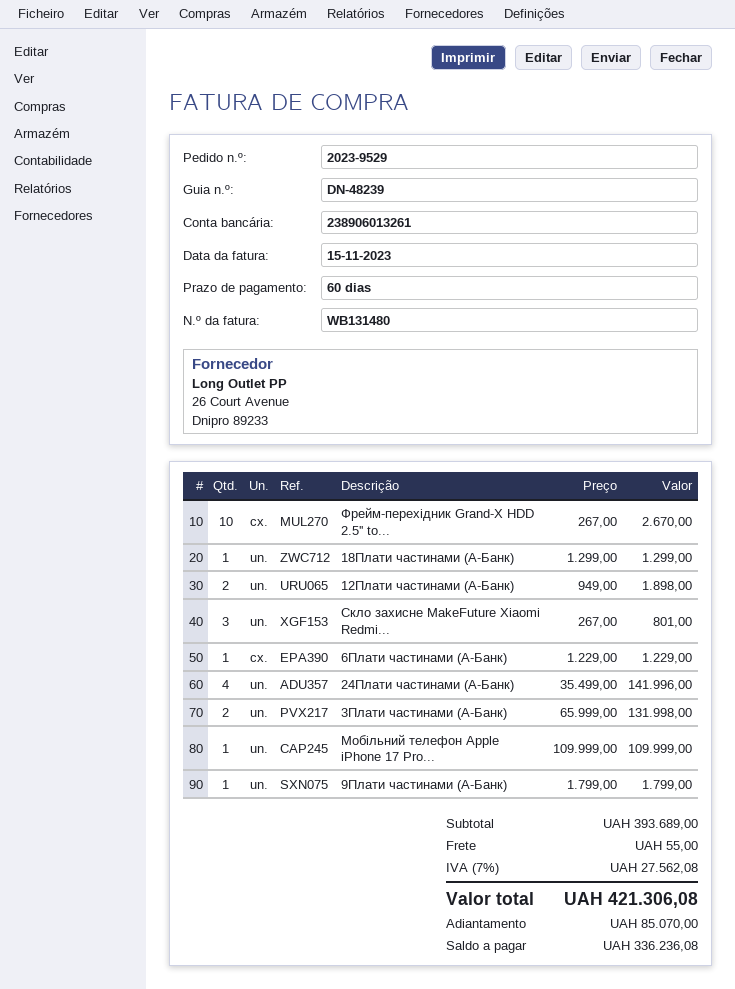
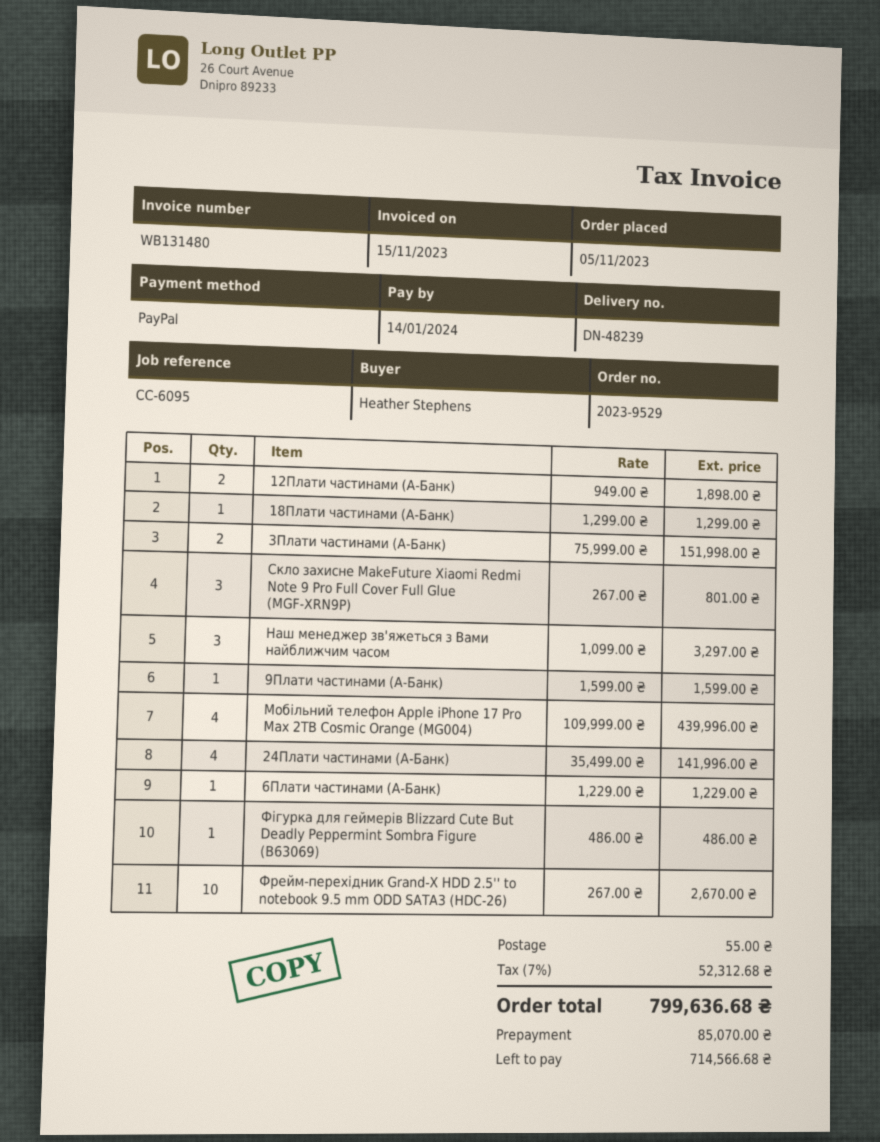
3Плати частинами (А-Банк): 2 x 65999.00 = 131998.00 -> 2 x 75999.00 = 151998.00
Мобільний телефон Apple iPhone 17 Pro...: 1 x 109999.00 = 109999.00 -> 4 x 109999.00 = 439996.00
9Плати частинами (А-Банк): 1 x 1799.00 = 1799.00 -> 1 x 1599.00 = 1599.00
Наш менеджер зв'яжеться з Вами найближчим часом: none -> 3 x 1099.00 = 3297.00
Фігурка для геймерів Blizzard Cute But Deadly Peppermint Sombra Figure (B63069): none -> 1 x 486.00 = 486.00
tax: 7% = 27562.08 -> 7% = 52312.68
total: 421306.08 -> 799636.68
balance: 336236.08 -> 714566.68

